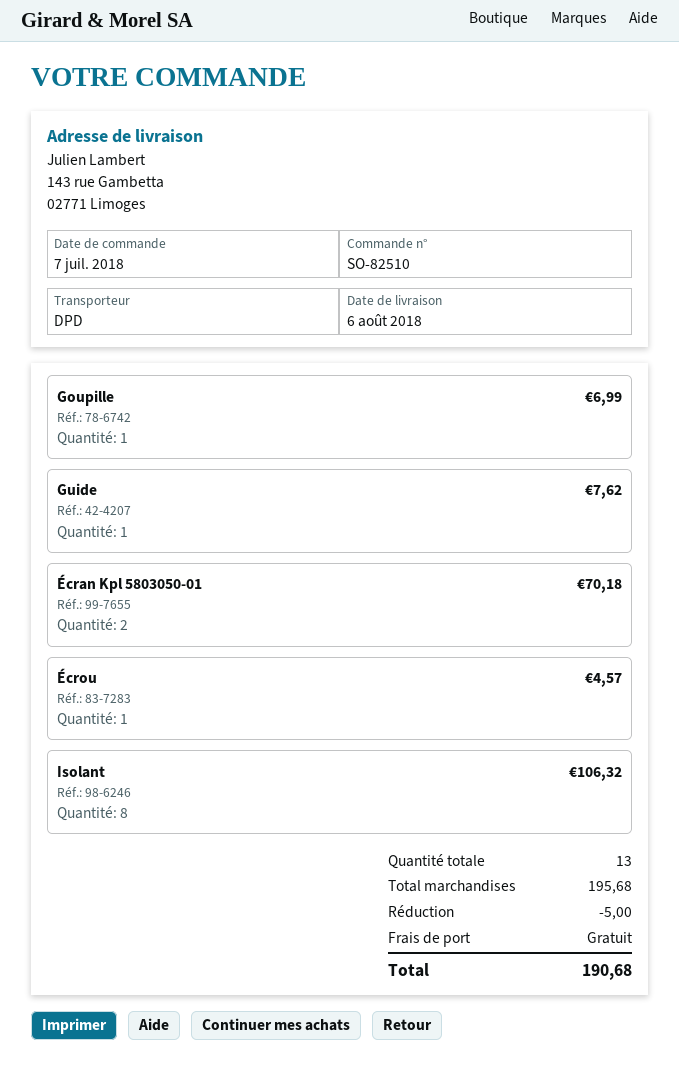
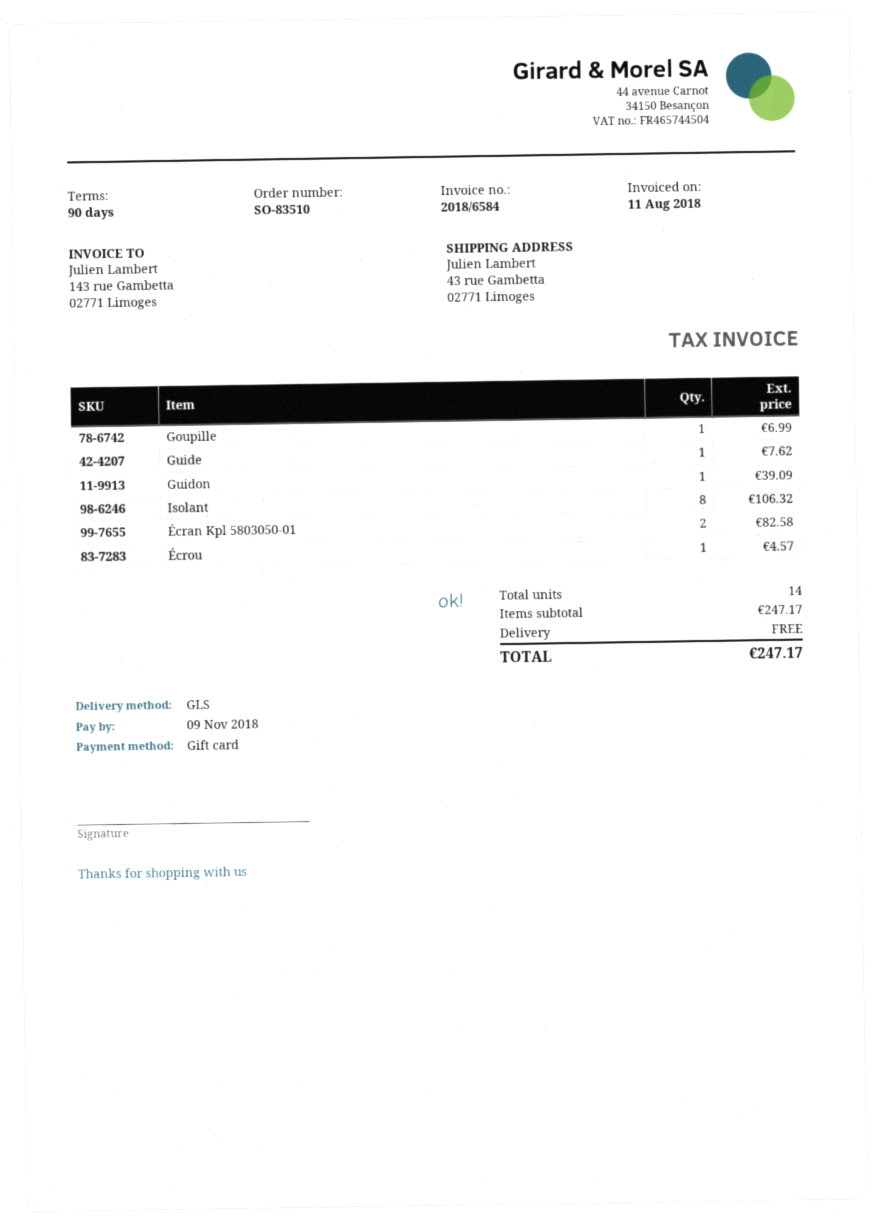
order number: SO-82510 -> SO-83510
shipping method: DPD -> GLS
ship to: 143 rue Gambetta, 02771 Limoges -> 43 rue Gambetta, 02771 Limoges
Écran Kpl 5803050-01: 2 for 70.18 -> 2 for 82.58
Guidon: none -> 1 for 39.09
total quantity: 13 -> 14
subtotal: 195.68 -> 247.17
discount: 5.00 -> none
total: 190.68 -> 247.17

